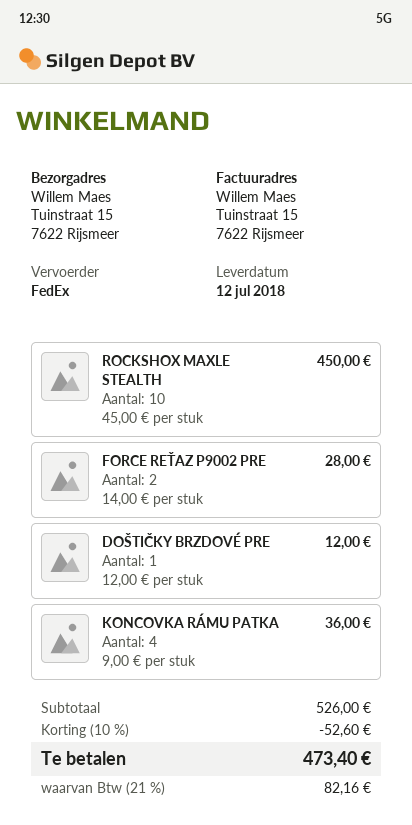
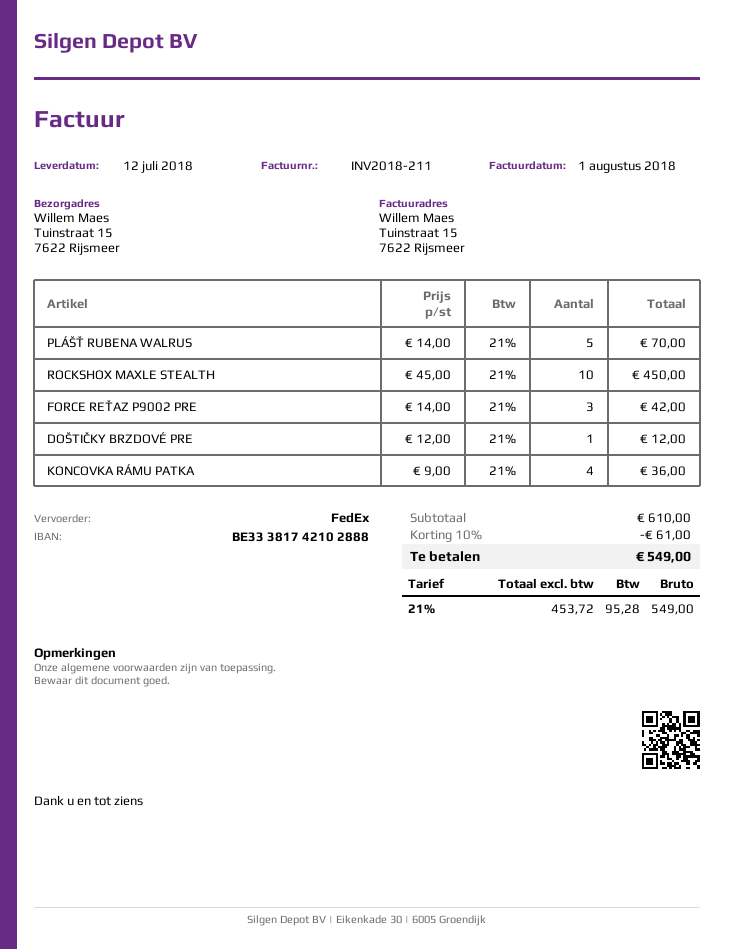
FORCE REŤAZ P9002 PRE: 2 x 14.00 = 28.00 -> 3 x 14.00 = 42.00
PLÁŠŤ RUBENA WALRUS: none -> 5 x 14.00 = 70.00
subtotal: 526.00 -> 610.00
discount: 10% = 52.60 -> 10% = 61.00
tax: 21% = 82.16 -> 21% = 95.28
total: 473.40 -> 549.00

